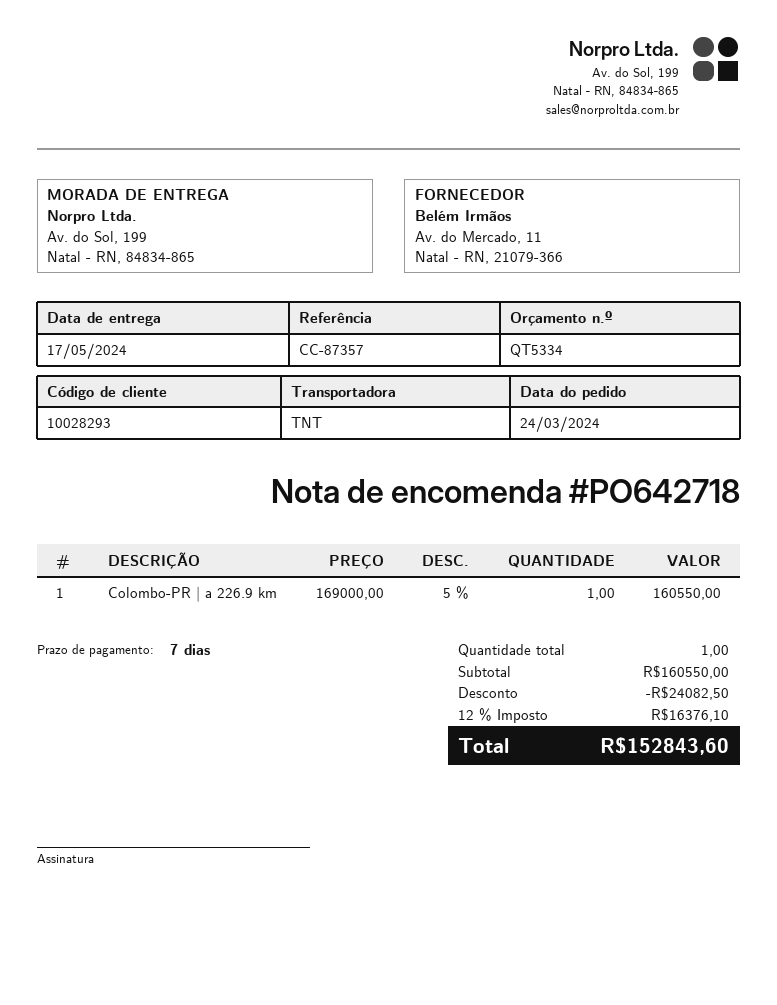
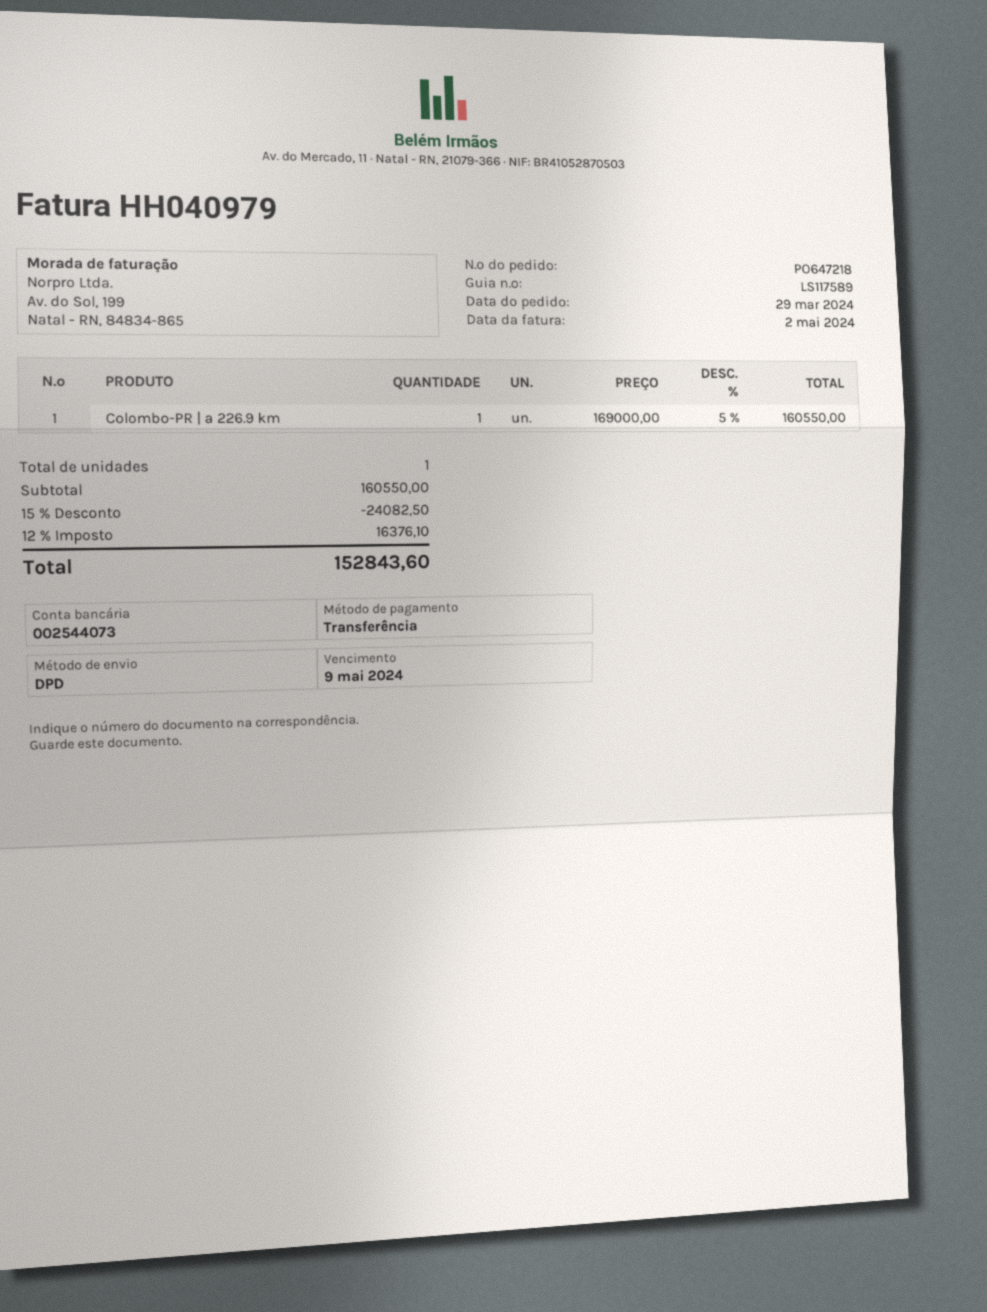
order number: PO642718 -> PO647218
order date: 2024-03-24 -> 2024-03-29
shipping method: TNT -> DPD

